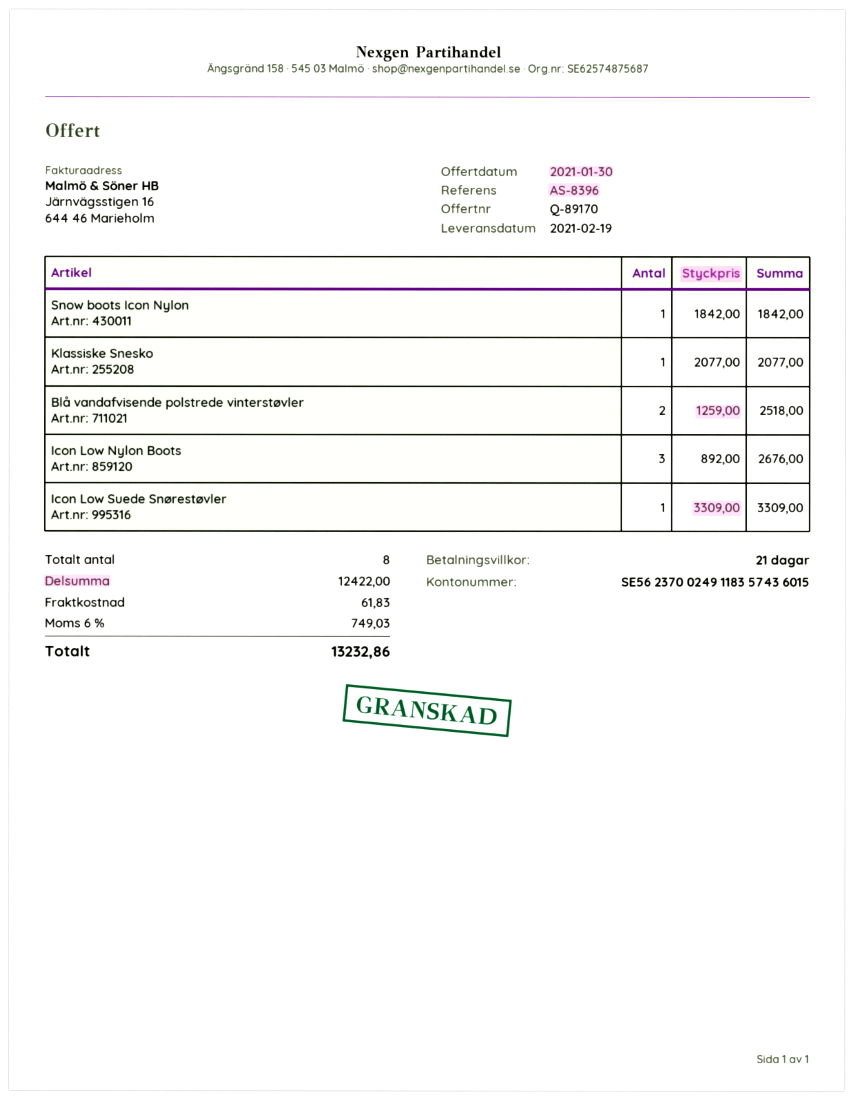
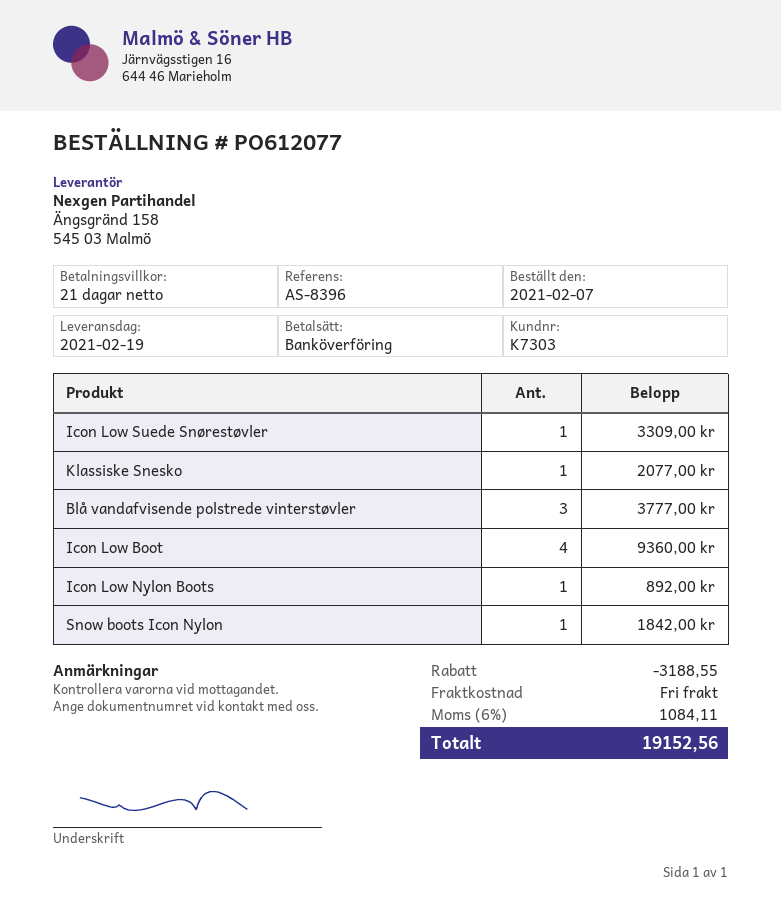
Blå vandafvisende polstrede vinterstøvler: 2 for 2518.00 -> 3 for 3777.00
Icon Low Nylon Boots: 3 for 2676.00 -> 1 for 892.00
Icon Low Boot: none -> 4 for 9360.00
discount: none -> 3188.55
shipping: 61.83 -> 0.00
tax: 6% = 749.03 -> 6% = 1084.11
total: 13232.86 -> 19152.56

